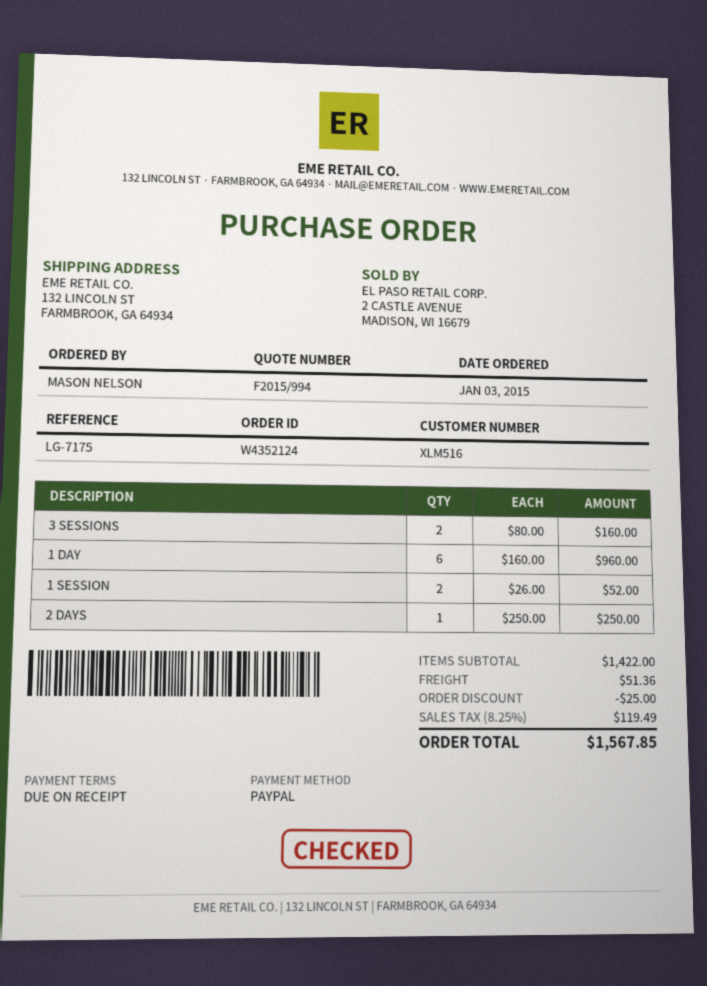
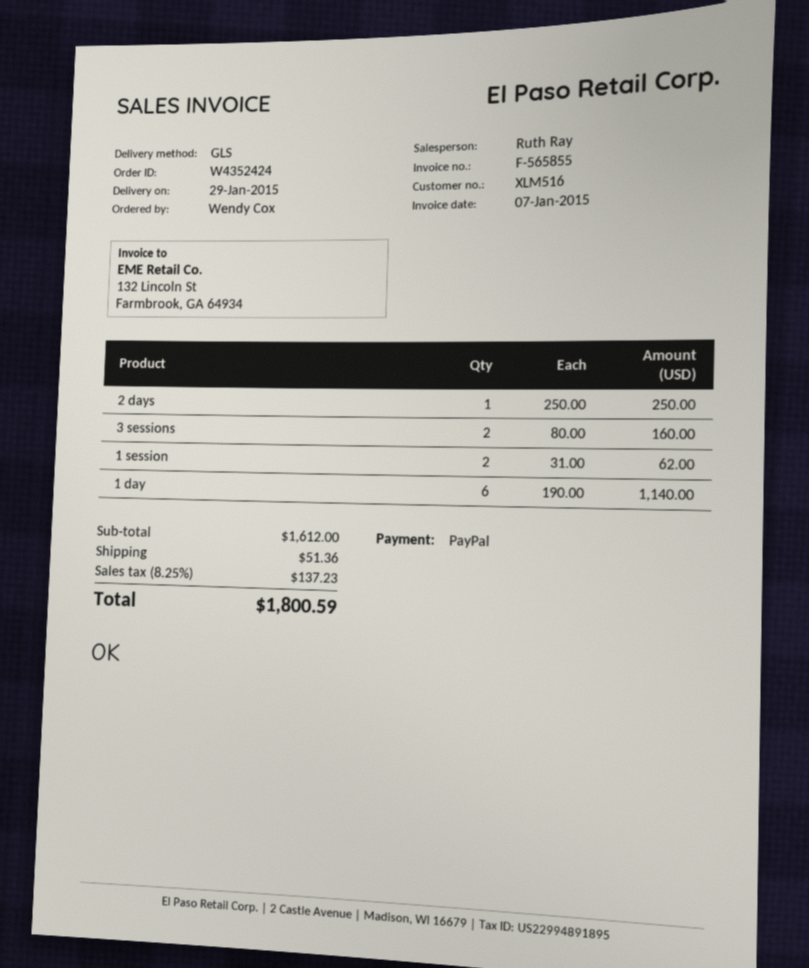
order number: W4352124 -> W4352424
ordered by: MASON NELSON -> Wendy Cox
1 DAY: 6 x 160.00 = 960.00 -> 6 x 190.00 = 1140.00
1 SESSION: 2 x 26.00 = 52.00 -> 2 x 31.00 = 62.00
subtotal: 1422.00 -> 1612.00
discount: 25.00 -> none
tax: 8.25% = 119.49 -> 8.25% = 137.23
total: 1567.85 -> 1800.59

